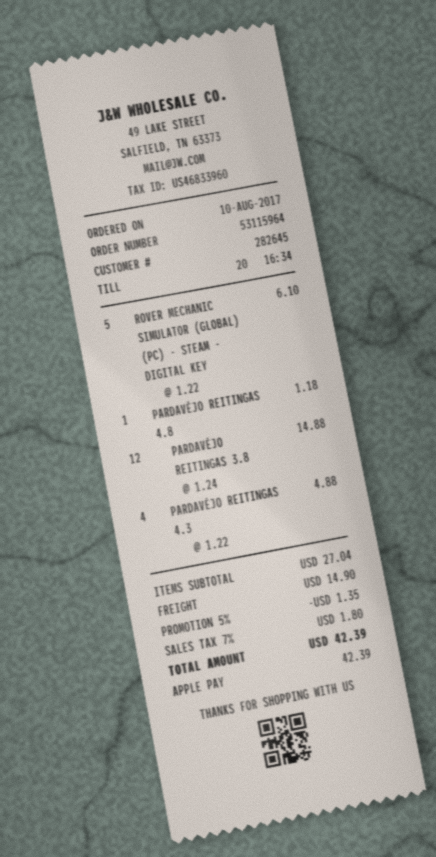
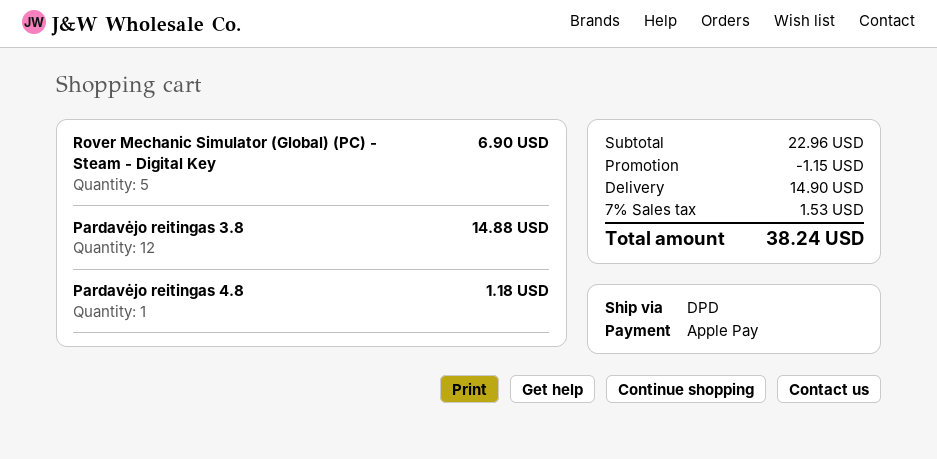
ROVER MECHANIC SIMULATOR (GLOBAL) (PC) - STEAM - DIGITAL KEY: 5 for 6.10 -> 5 for 6.90
PARDAVĖJO REITINGAS 4.3: 4 for 4.88 -> none
subtotal: 27.04 -> 22.96
discount: 1.35 -> 1.15
tax: 7% = 1.80 -> 7% = 1.53
total: 42.39 -> 38.24

